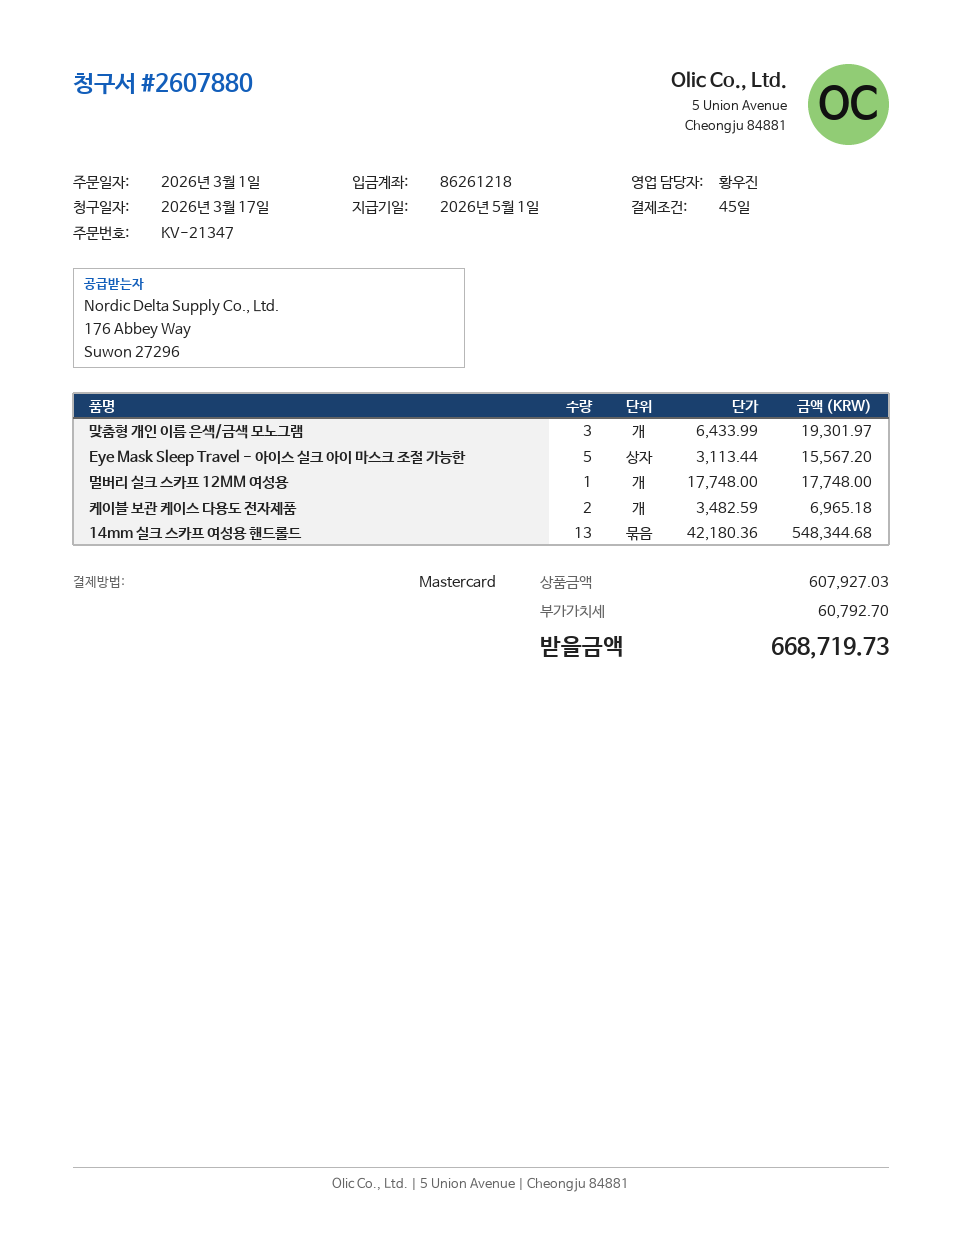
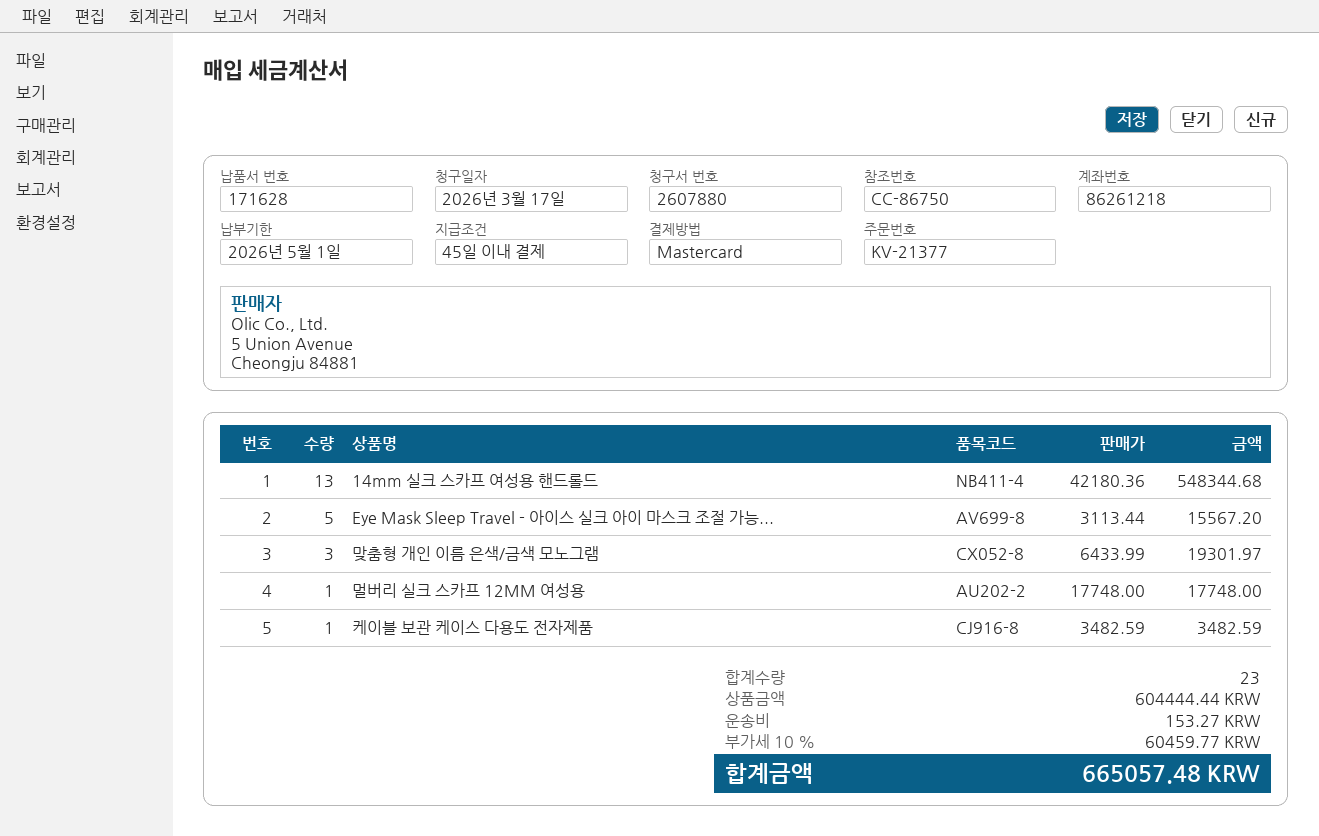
order number: KV-21347 -> KV-21377
케이블 보관 케이스 다용도 전자제품: 2 x 3482.59 = 6965.18 -> 1 x 3482.59 = 3482.59
subtotal: 607927.03 -> 604444.44
shipping: none -> 153.27
tax: 60792.70 -> 60459.77
total: 668719.73 -> 665057.48

